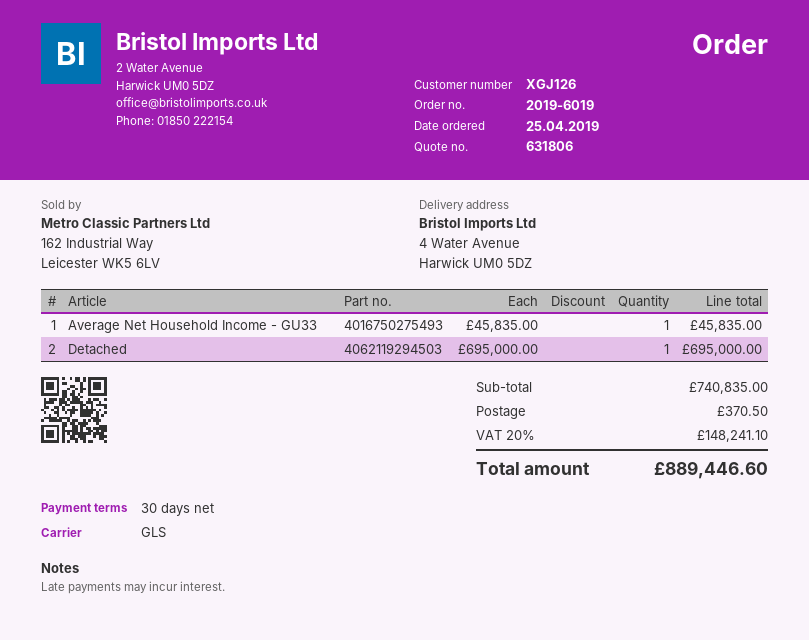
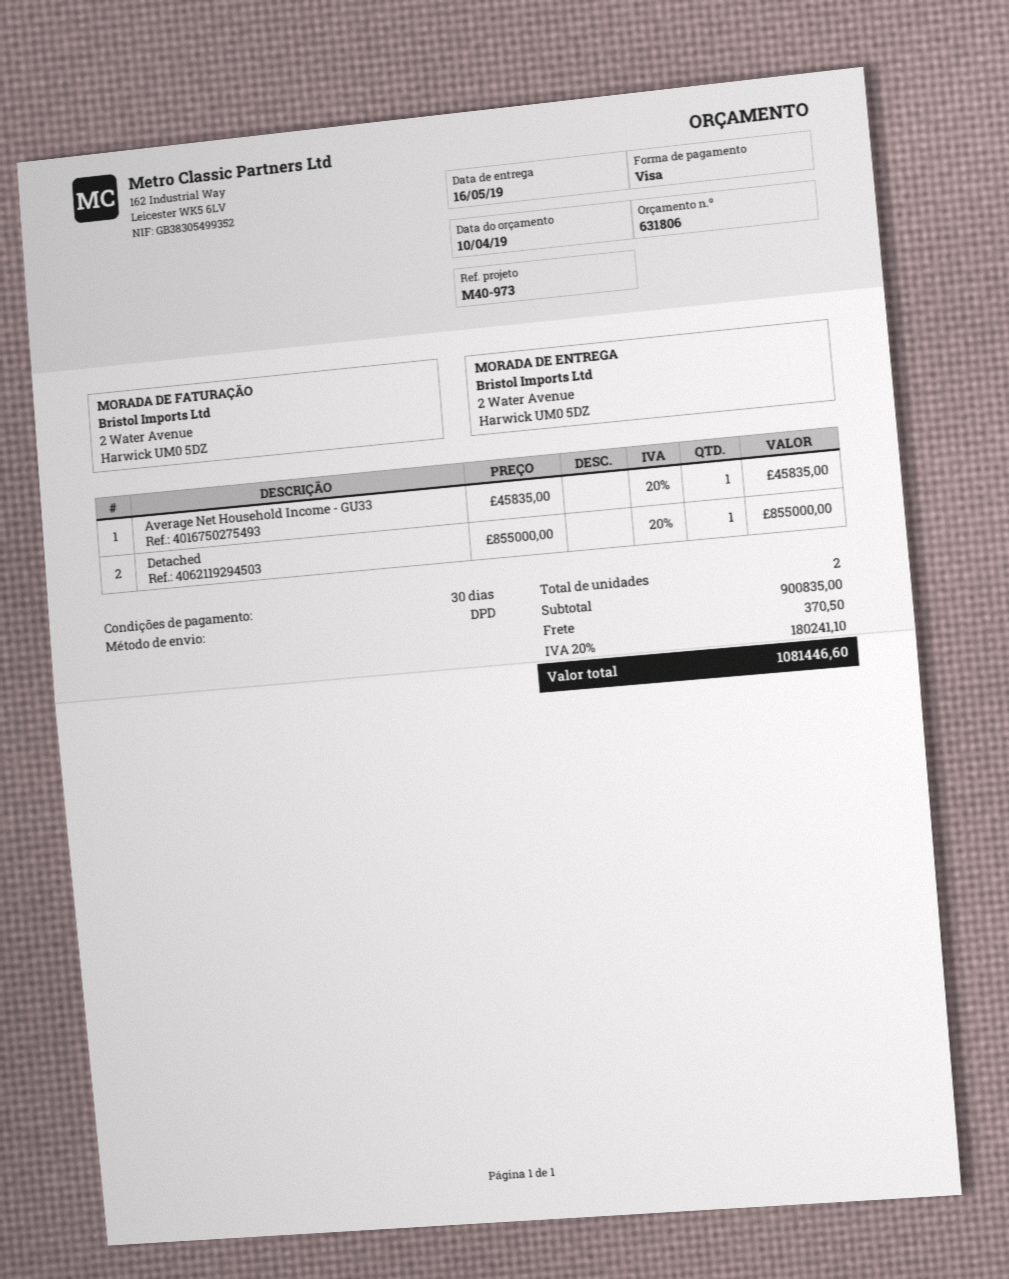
shipping method: GLS -> DPD
ship to: 4 Water Avenue, Harwick UM0 5DZ -> 2 Water Avenue, Harwick UM0 5DZ
Detached: 1 x 695000.00 = 695000.00 -> 1 x 855000.00 = 855000.00
subtotal: 740835.00 -> 900835.00
tax: 20% = 148241.10 -> 20% = 180241.10
total: 889446.60 -> 1081446.60

